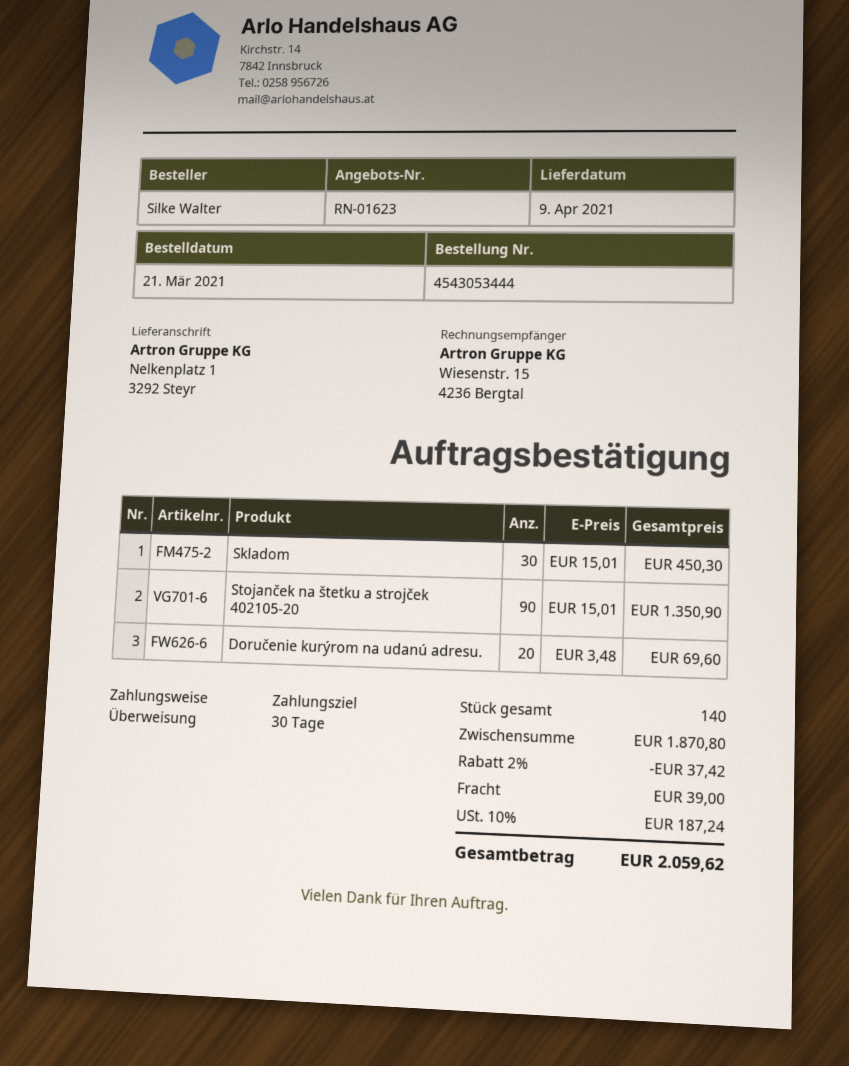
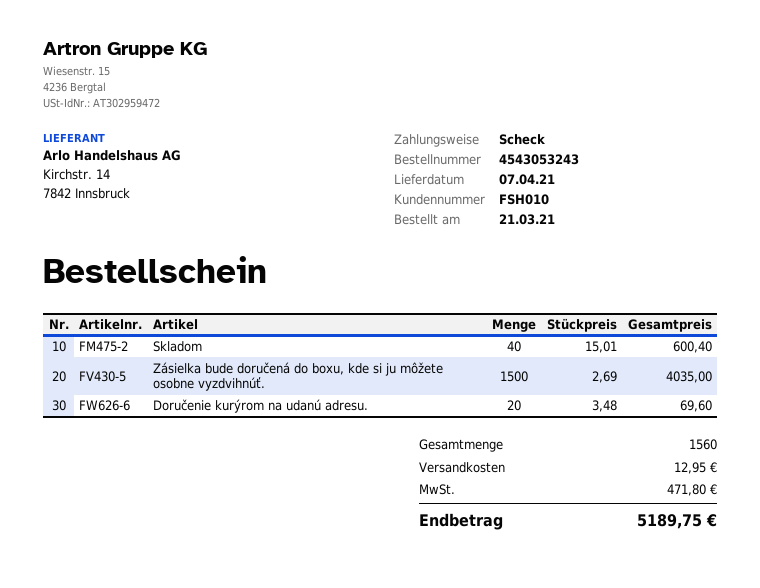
order number: 4543053444 -> 4543053243
delivery date: 2021-04-09 -> 2021-04-07
payment method: bank transfer -> cheque
Skladom: 30 x 15.01 = 450.30 -> 40 x 15.01 = 600.40
Stojanček na štetku a strojček 402105-20: 90 x 15.01 = 1350.90 -> none
Zásielka bude doručená do boxu, kde si ju môžete osobne vyzdvihnúť.: none -> 1500 x 2.69 = 4035.00
total quantity: 140 -> 1560
discount: 2% = 37.42 -> none
shipping: 39.00 -> 12.95
tax: 187.24 -> 471.80
total: 2059.62 -> 5189.75

